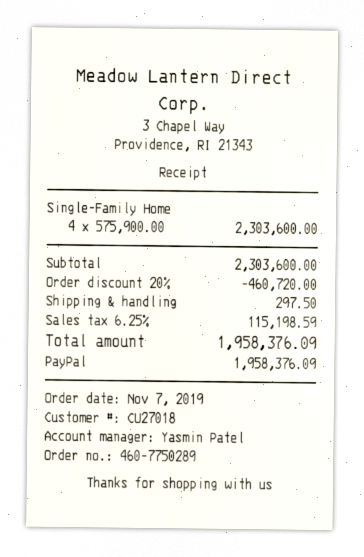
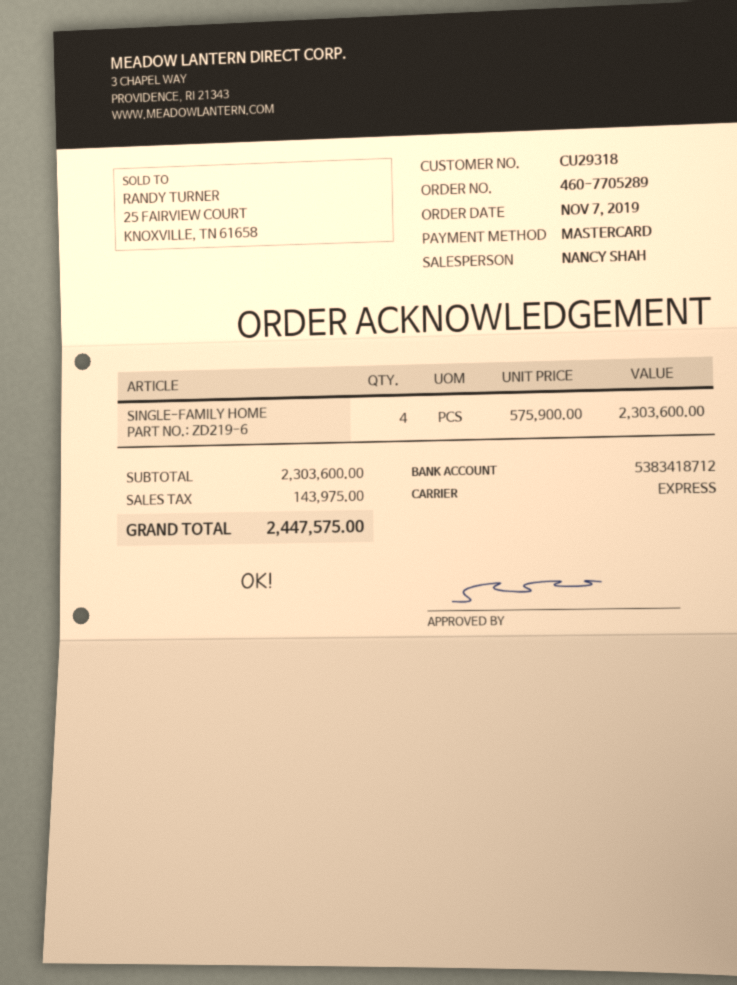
order number: 460-7750289 -> 460-7705289
customer number: CU27018 -> CU29318
sales rep: Yasmin Patel -> NANCY SHAH
payment method: PayPal -> Mastercard
discount: 20% = 460720.00 -> none
shipping: 297.50 -> none
tax: 115198.59 -> 143975.00
total: 1958376.09 -> 2447575.00

